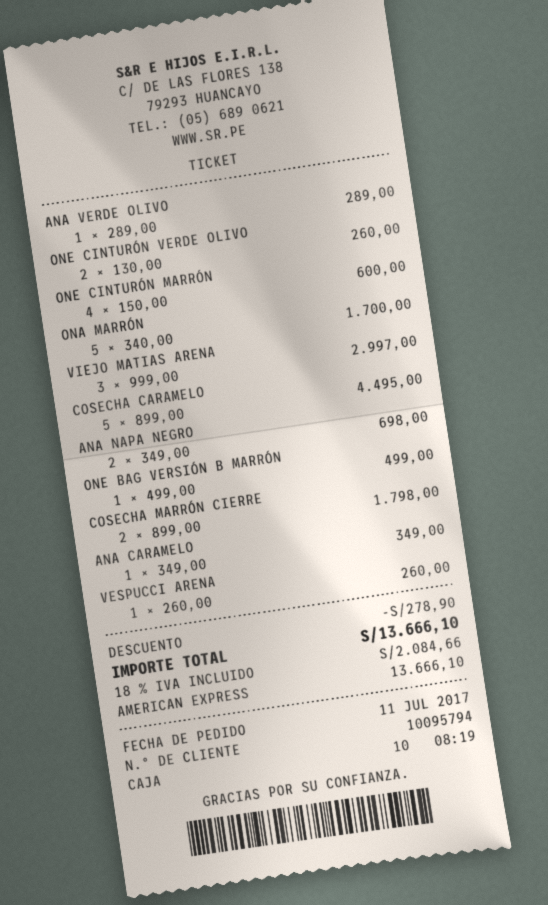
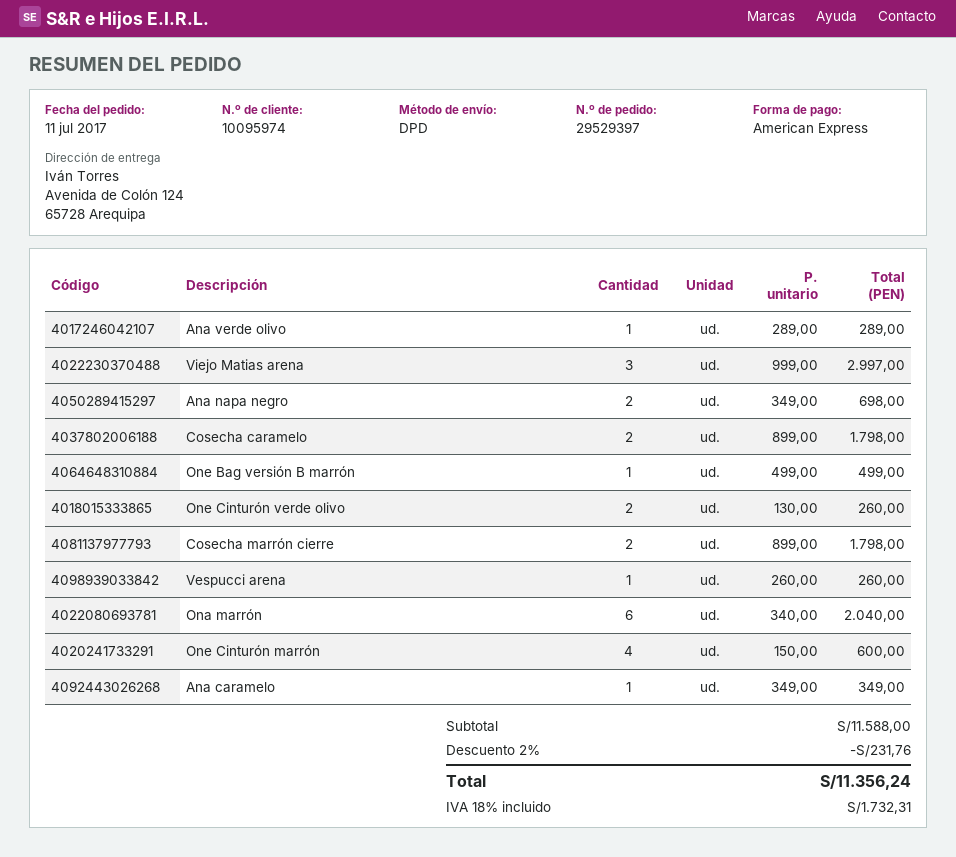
customer number: 10095794 -> 10095974
ONA MARRÓN: 5 x 340.00 = 1700.00 -> 6 x 340.00 = 2040.00
COSECHA CARAMELO: 5 x 899.00 = 4495.00 -> 2 x 899.00 = 1798.00
discount: 278.90 -> 231.76
tax: 18% = 2084.66 -> 18% = 1732.31
total: 13666.10 -> 11356.24

